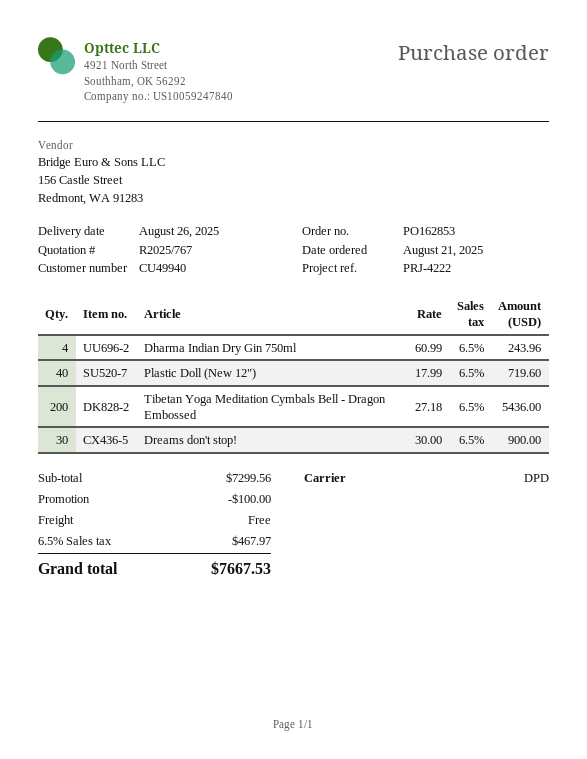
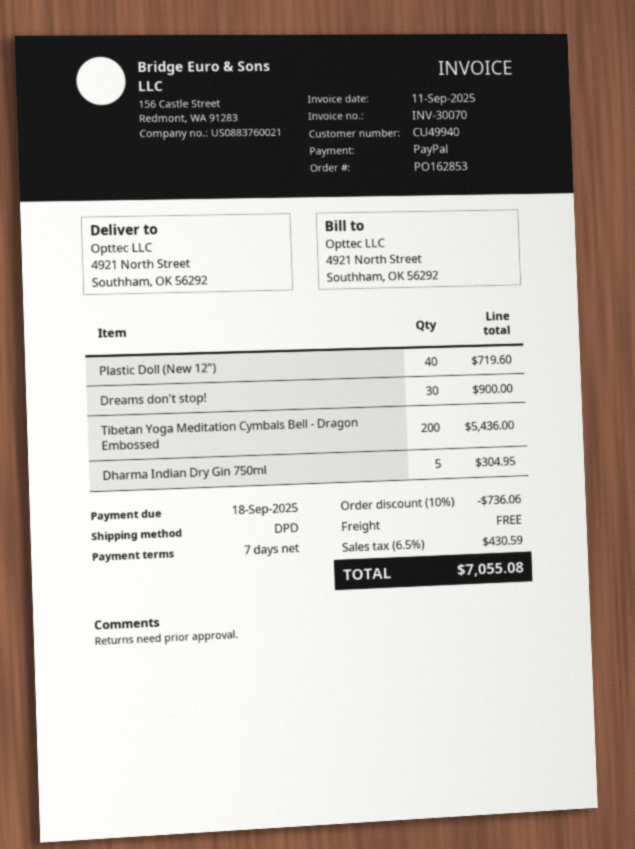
Dharma Indian Dry Gin 750ml: 4 for 243.96 -> 5 for 304.95
discount: 100.00 -> 736.06
tax: 6.5% = 467.97 -> 6.5% = 430.59
total: 7667.53 -> 7055.08

